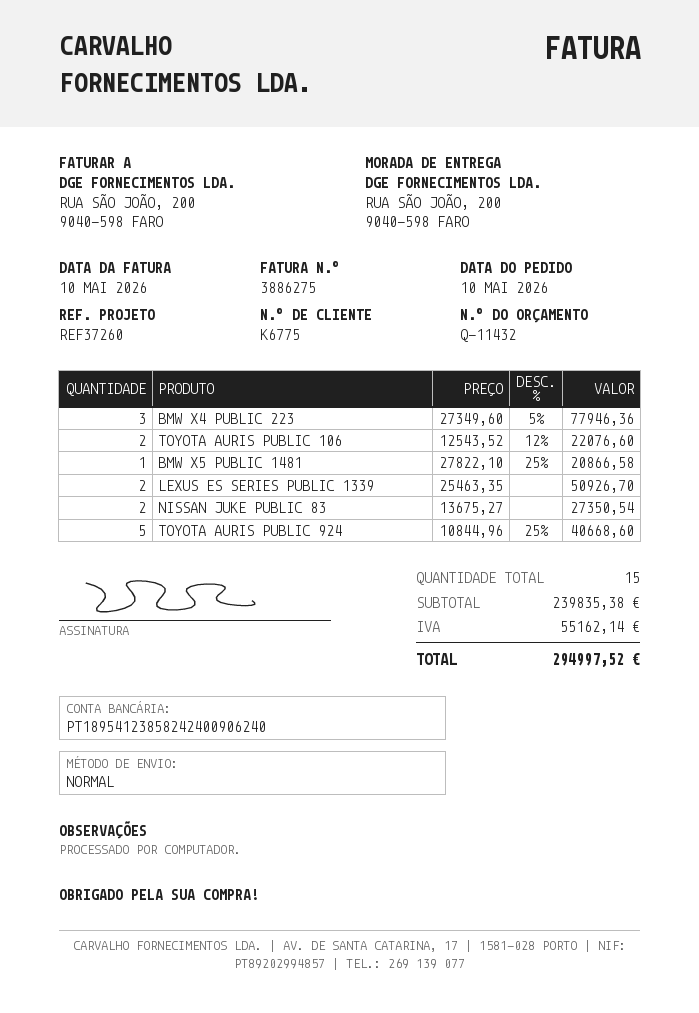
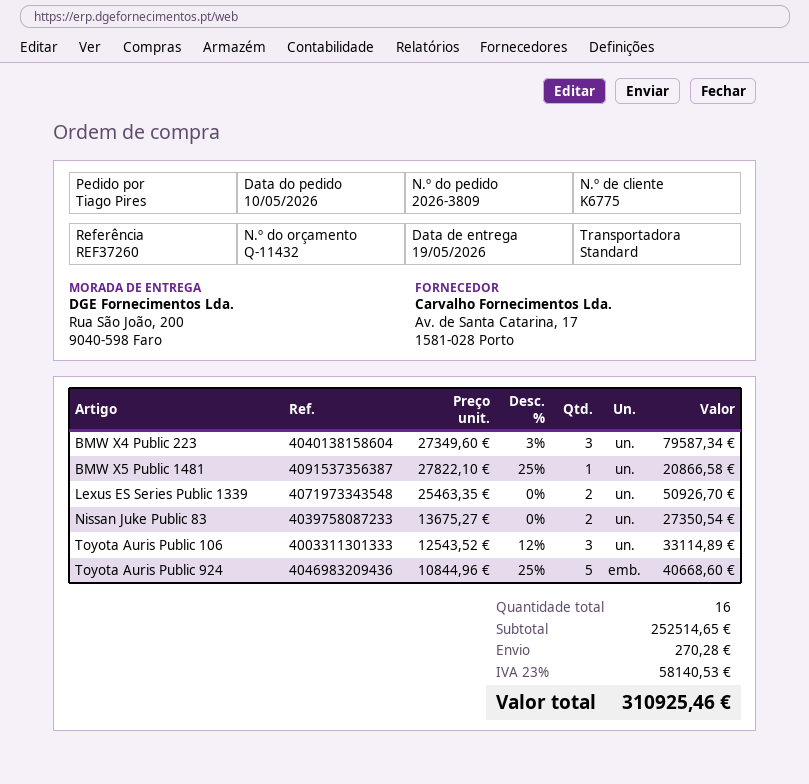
BMW X4 PUBLIC 223: 3 x 27349.60 - 5% = 77946.36 -> 3 x 27349.60 - 3% = 79587.34
TOYOTA AURIS PUBLIC 106: 2 x 12543.52 - 12% = 22076.60 -> 3 x 12543.52 - 12% = 33114.89
total quantity: 15 -> 16
subtotal: 239835.38 -> 252514.65
shipping: none -> 270.28
tax: 55162.14 -> 58140.53
total: 294997.52 -> 310925.46

